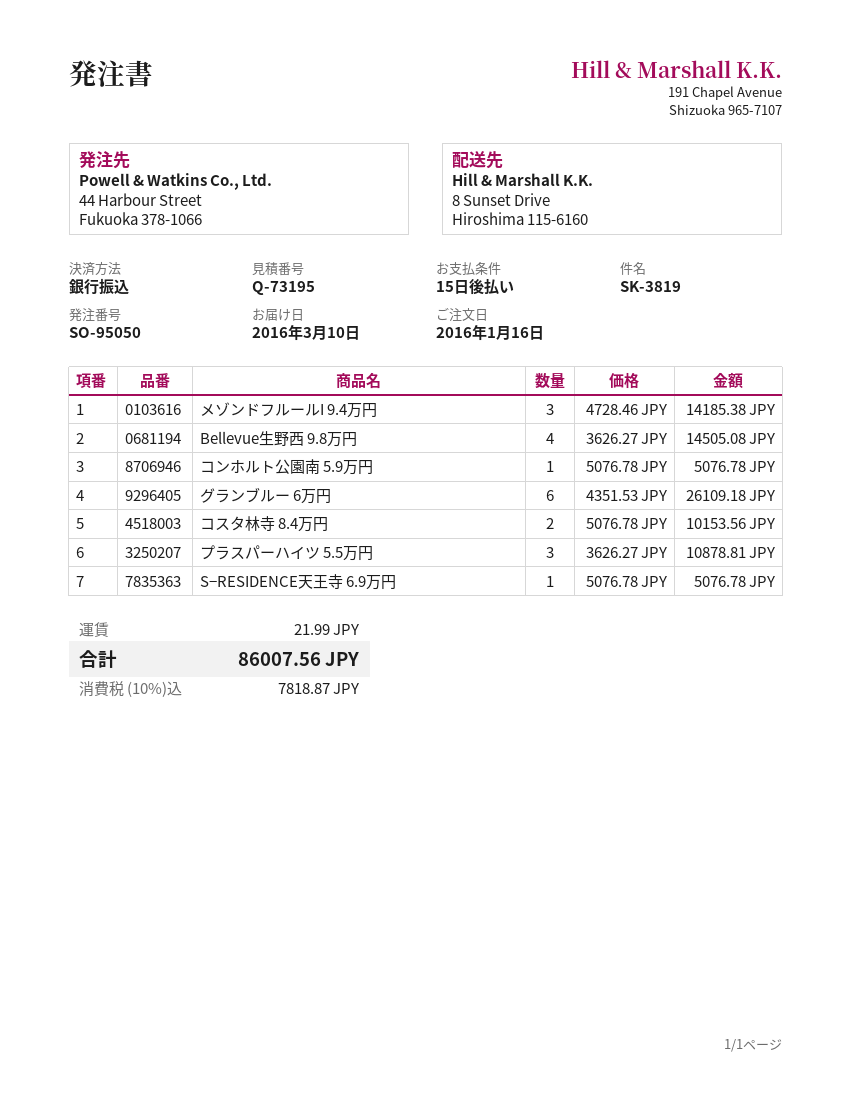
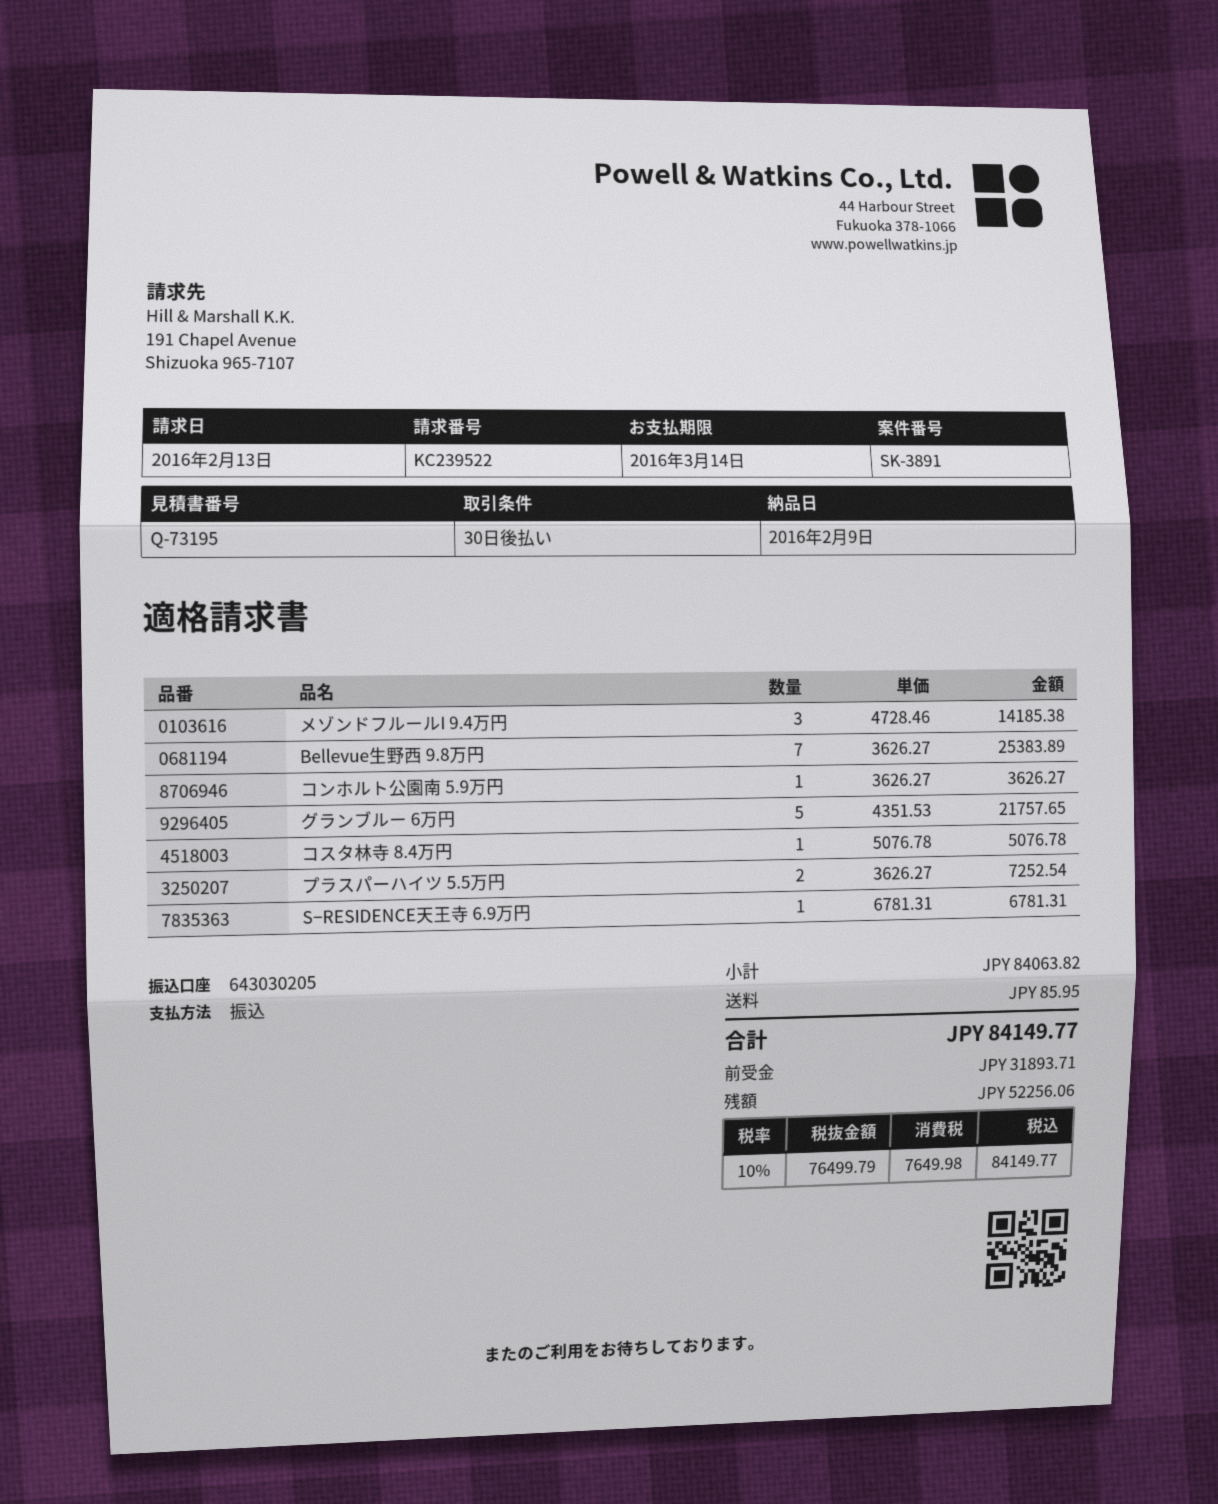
delivery date: 2016-03-10 -> 2016-02-09
payment terms: 15 days -> 30 days
reference: SK-3819 -> SK-3891
Bellevue生野西 9.8万円: 4 x 3626.27 = 14505.08 -> 7 x 3626.27 = 25383.89
コンホルト公園南 5.9万円: 1 x 5076.78 = 5076.78 -> 1 x 3626.27 = 3626.27
グランブルー 6万円: 6 x 4351.53 = 26109.18 -> 5 x 4351.53 = 21757.65
コスタ林寺 8.4万円: 2 x 5076.78 = 10153.56 -> 1 x 5076.78 = 5076.78
プラスパーハイツ 5.5万円: 3 x 3626.27 = 10878.81 -> 2 x 3626.27 = 7252.54
S−RESIDENCE天王寺 6.9万円: 1 x 5076.78 = 5076.78 -> 1 x 6781.31 = 6781.31
shipping: 21.99 -> 85.95
tax: 10% = 7818.87 -> 10% = 7649.98
total: 86007.56 -> 84149.77

